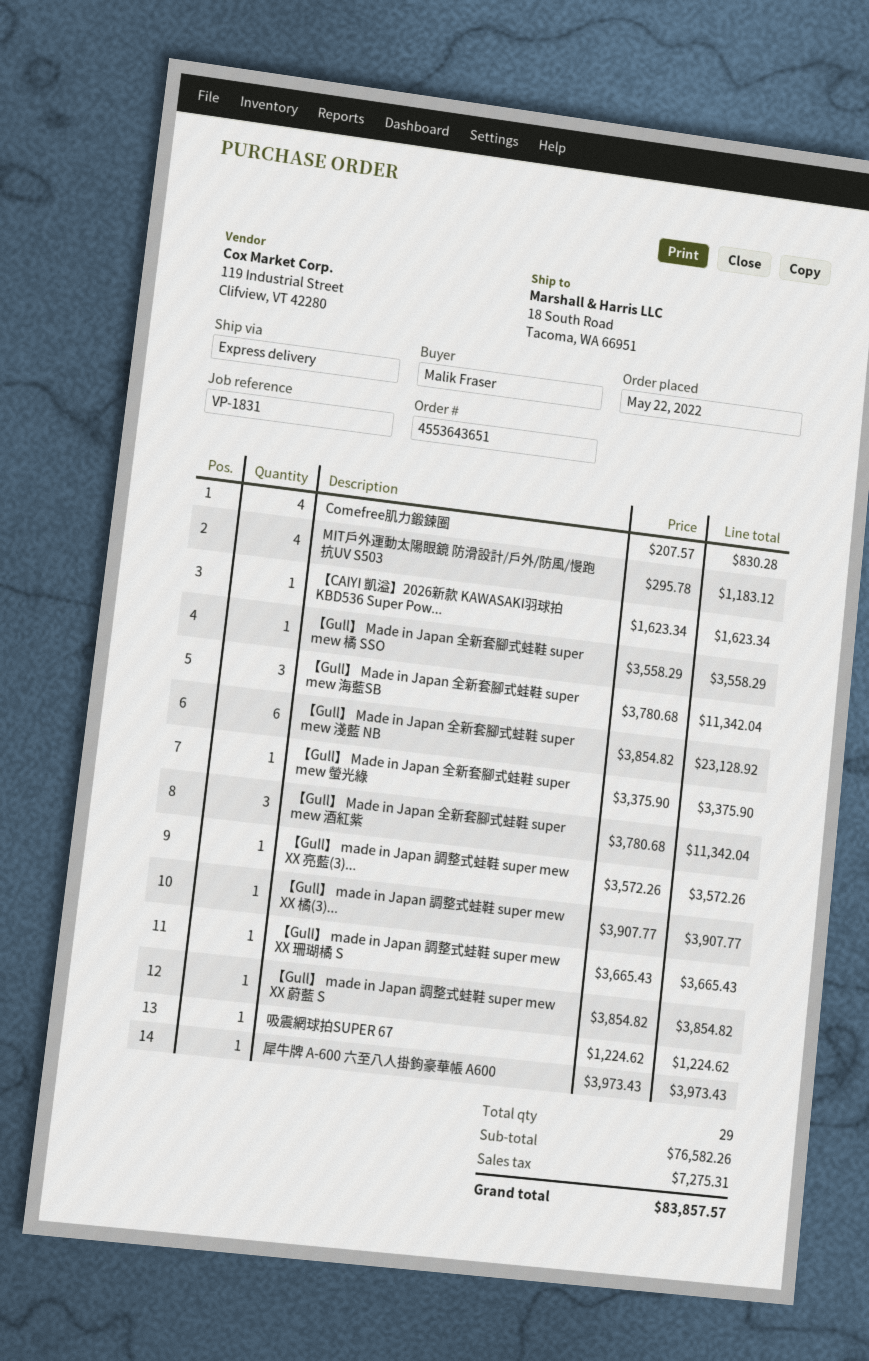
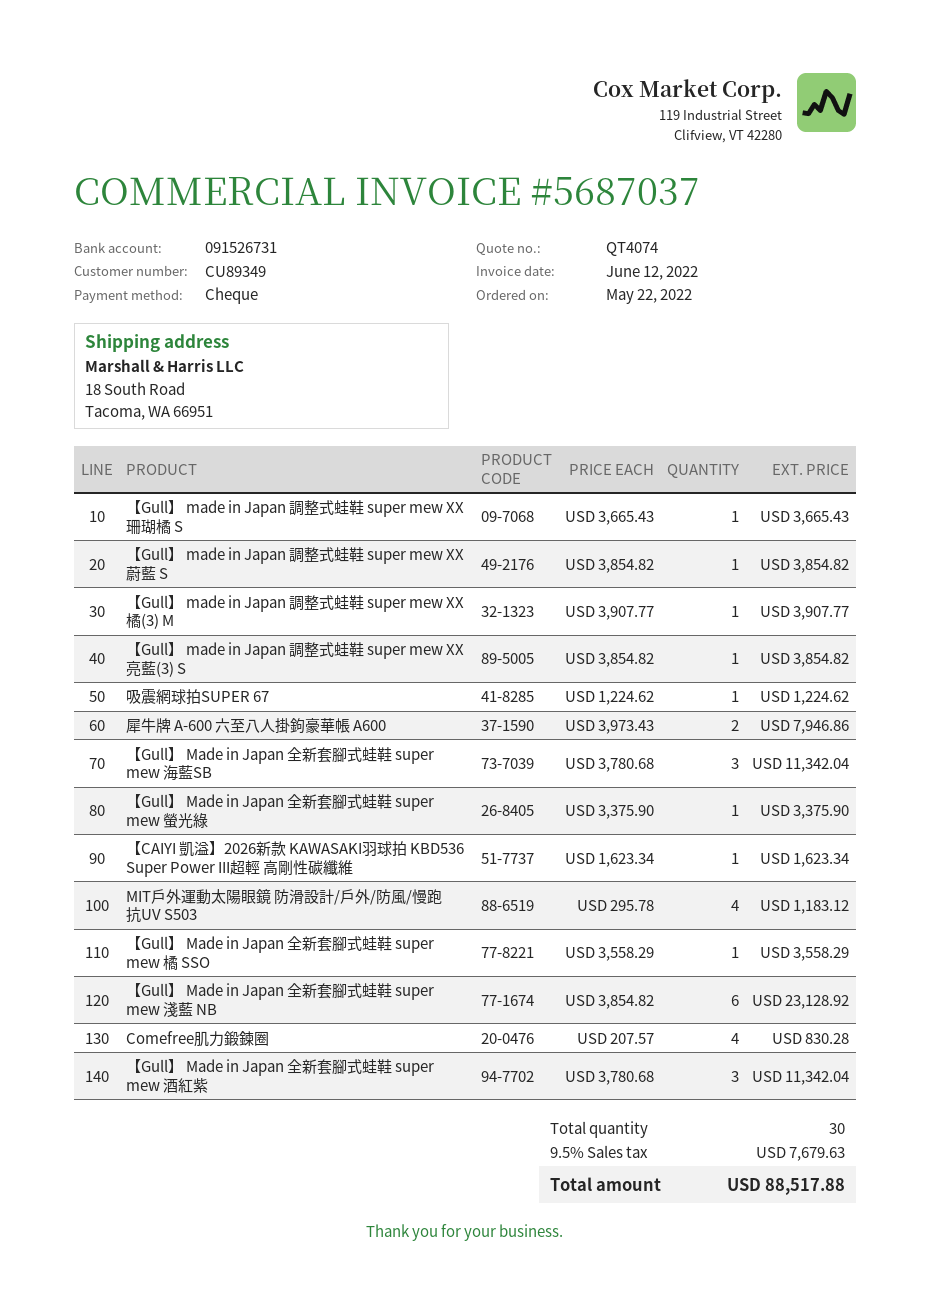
【Gull】 made in Japan 調整式蛙鞋 super mew XX 亮藍(3)...: 1 x 3572.26 = 3572.26 -> 1 x 3854.82 = 3854.82
犀牛牌 A-600 六至八人掛鉤豪華帳 A600: 1 x 3973.43 = 3973.43 -> 2 x 3973.43 = 7946.86
total quantity: 29 -> 30
tax: 7275.31 -> 7679.63
total: 83857.57 -> 88517.88

